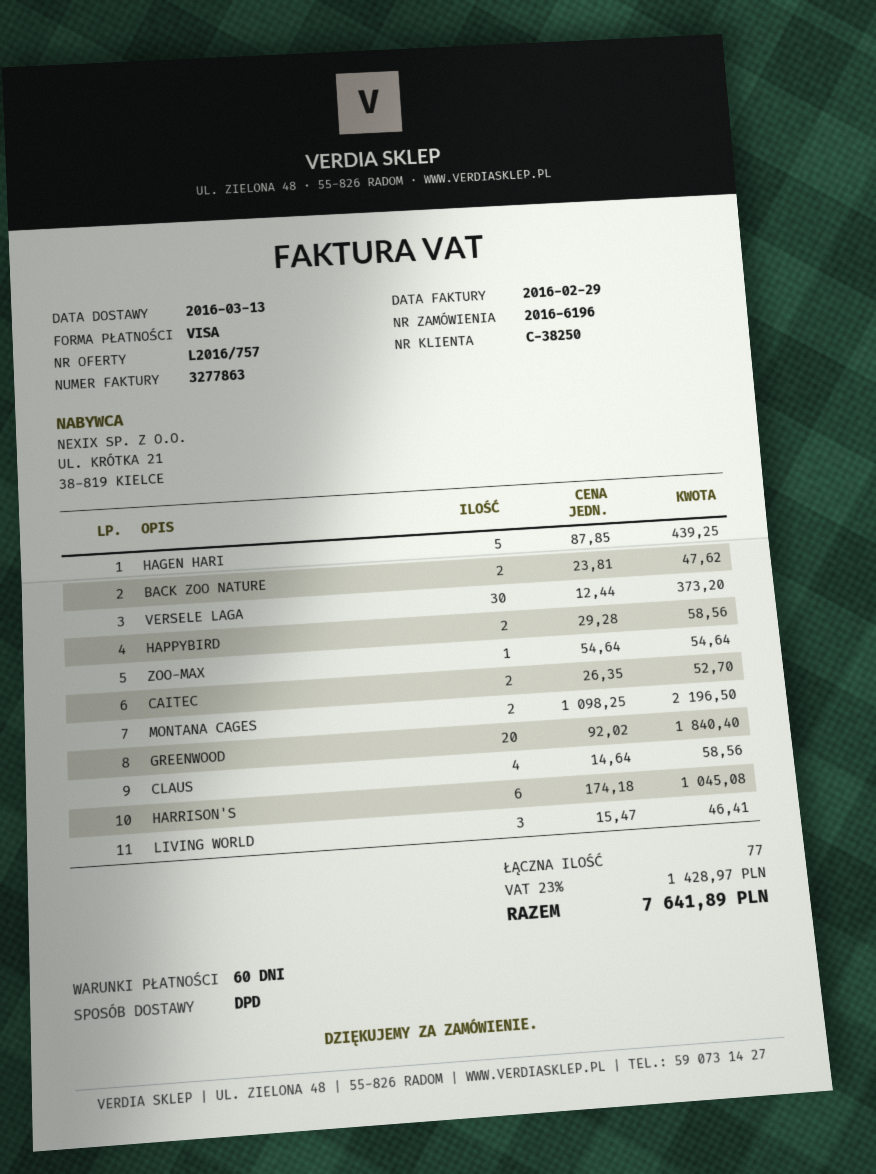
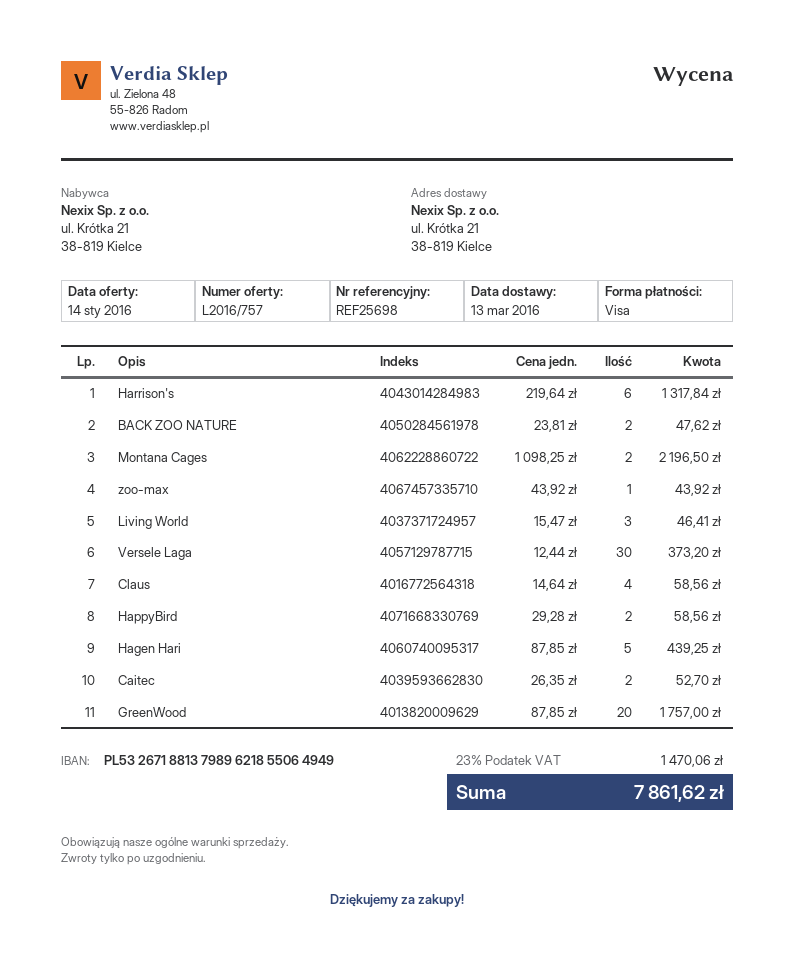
ZOO-MAX: 1 x 54.64 = 54.64 -> 1 x 43.92 = 43.92
GREENWOOD: 20 x 92.02 = 1840.40 -> 20 x 87.85 = 1757.00
HARRISON'S: 6 x 174.18 = 1045.08 -> 6 x 219.64 = 1317.84
tax: 23% = 1428.97 -> 23% = 1470.06
total: 7641.89 -> 7861.62

